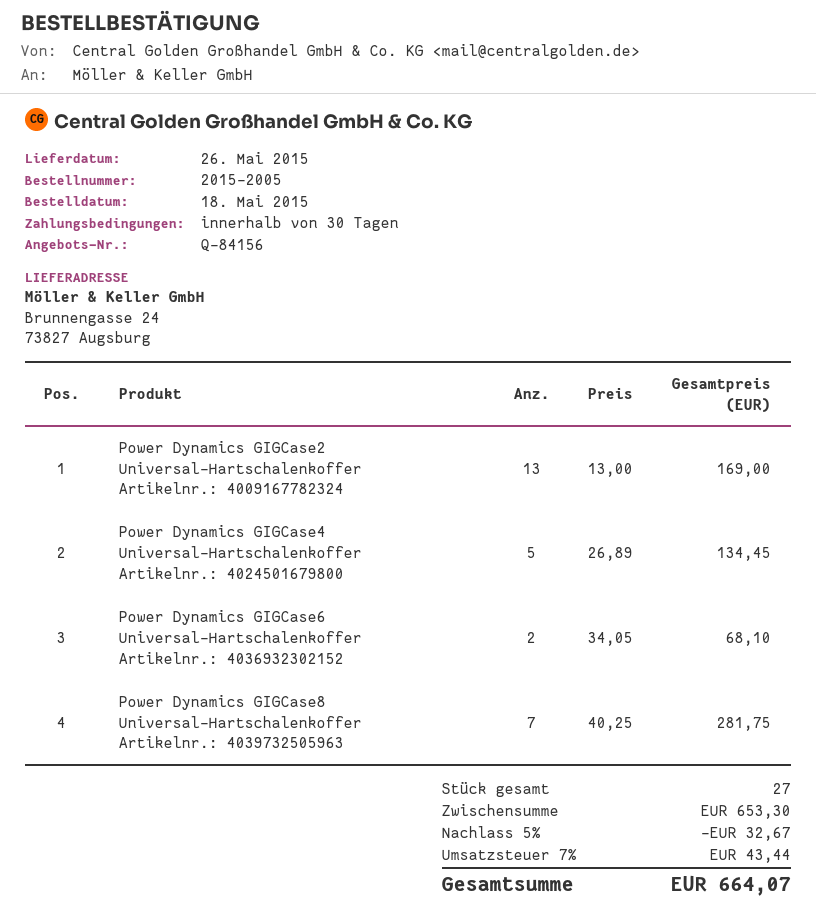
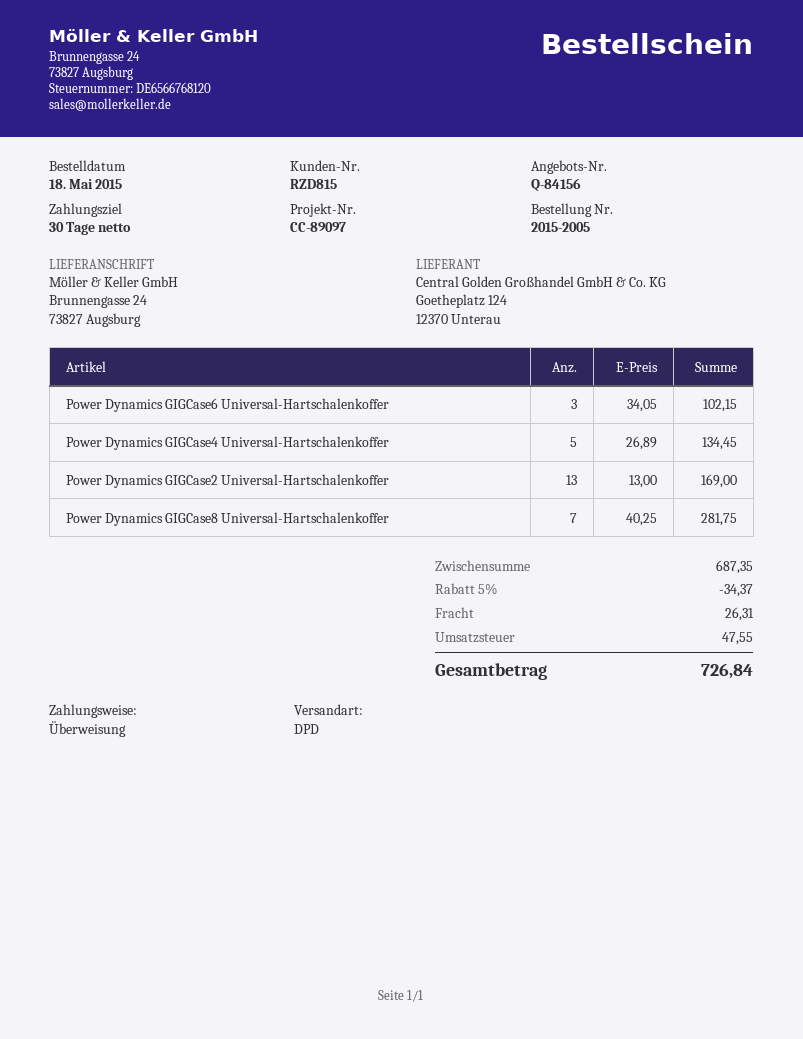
Power Dynamics GIGCase6 Universal-Hartschalenkoffer: 2 x 34.05 = 68.10 -> 3 x 34.05 = 102.15
subtotal: 653.30 -> 687.35
discount: 5% = 32.67 -> 5% = 34.37
shipping: none -> 26.31
tax: 43.44 -> 47.55
total: 664.07 -> 726.84

